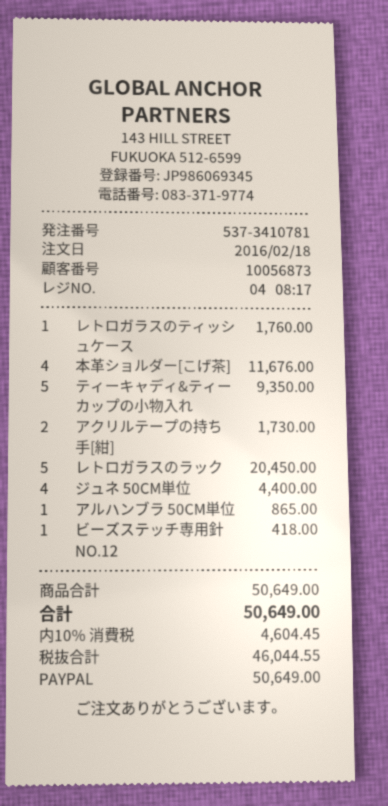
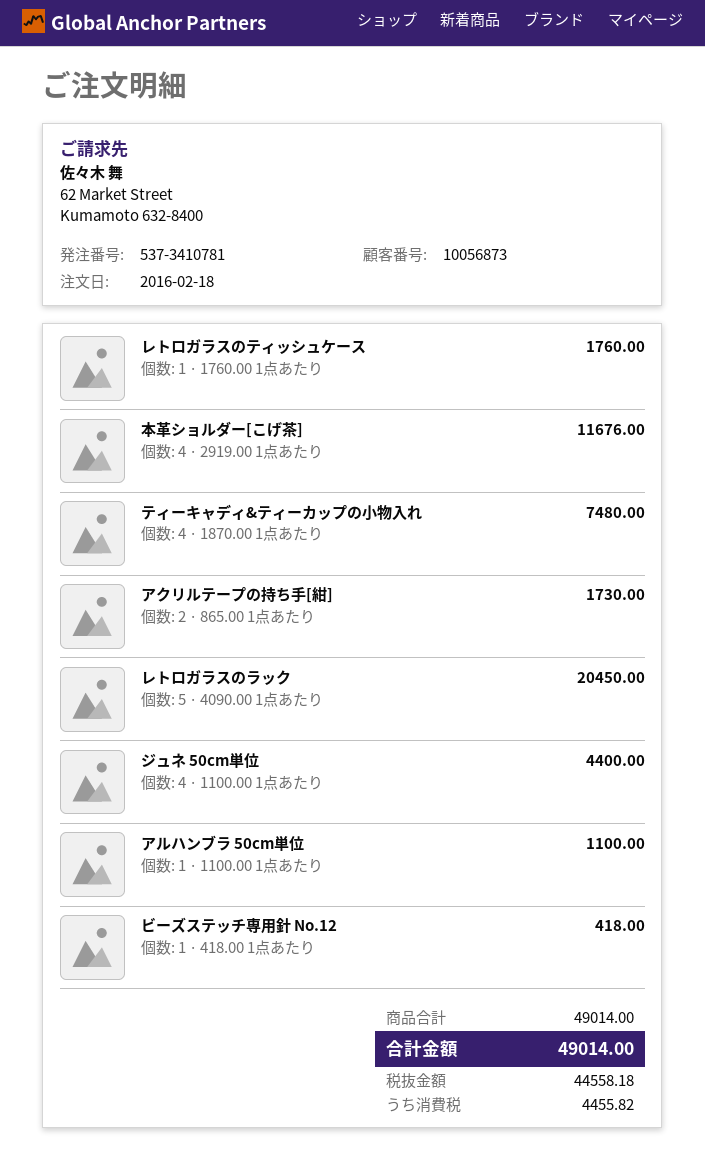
ティーキャディ&ティーカップの小物入れ: 5 for 9350.00 -> 4 for 7480.00
アルハンブラ 50CM単位: 1 for 865.00 -> 1 for 1100.00
subtotal: 50649.00 -> 49014.00
net: 46044.55 -> 44558.18
tax: 4604.45 -> 4455.82
total: 50649.00 -> 49014.00

